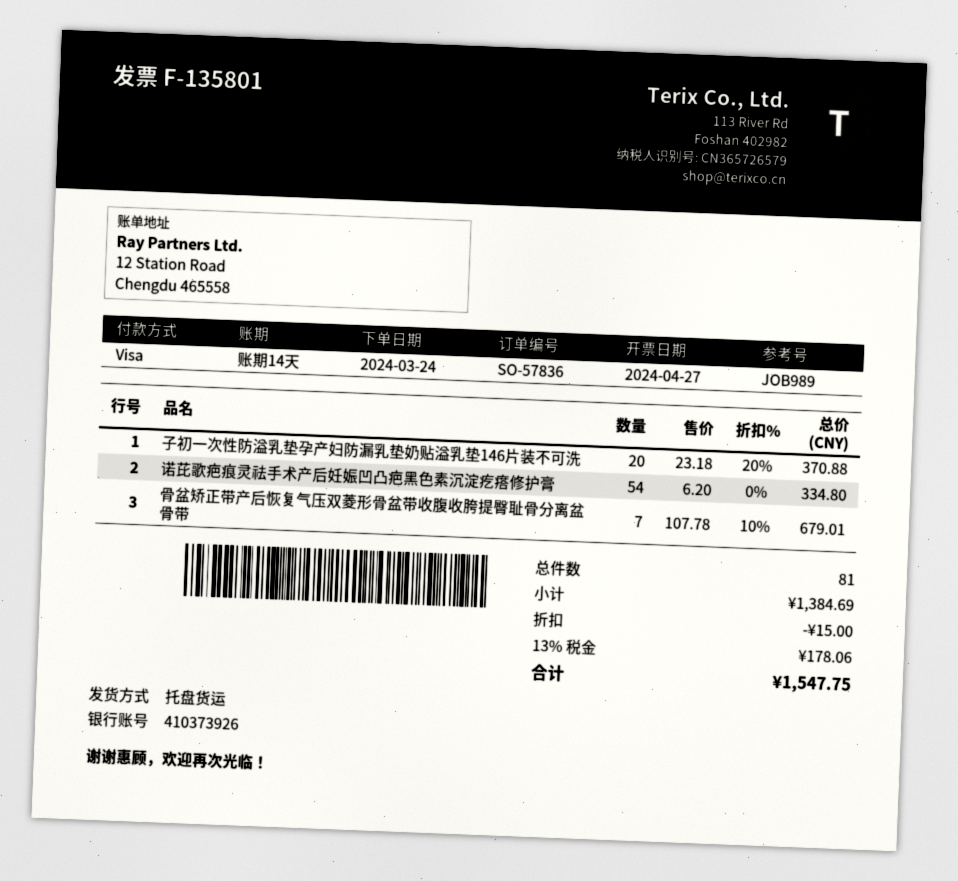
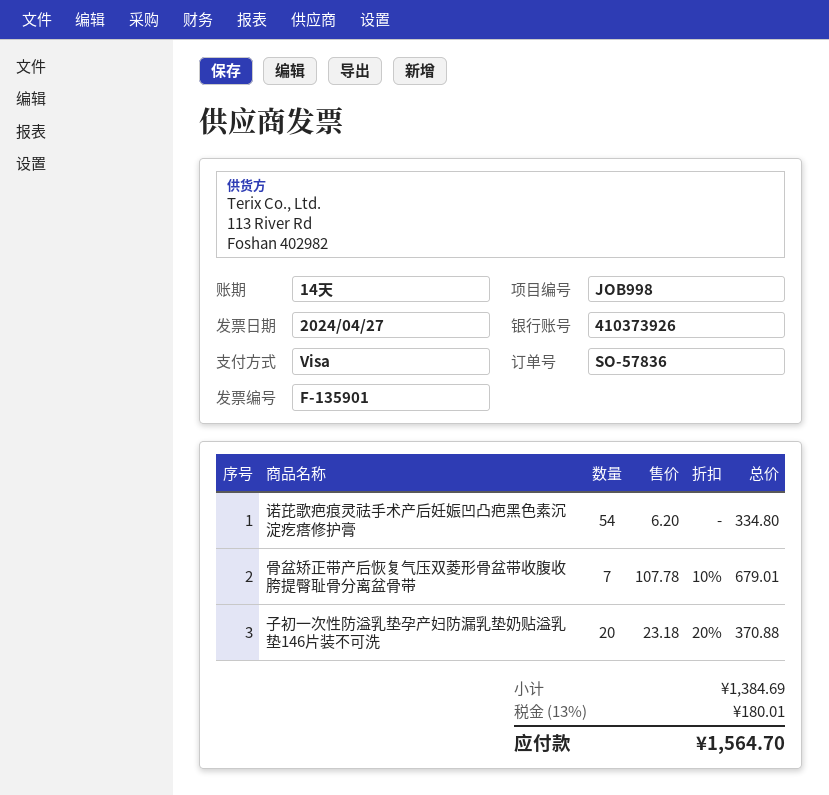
invoice number: F-135801 -> F-135901
reference: JOB989 -> JOB998
discount: 15.00 -> none
tax: 13% = 178.06 -> 13% = 180.01
total: 1547.75 -> 1564.70

